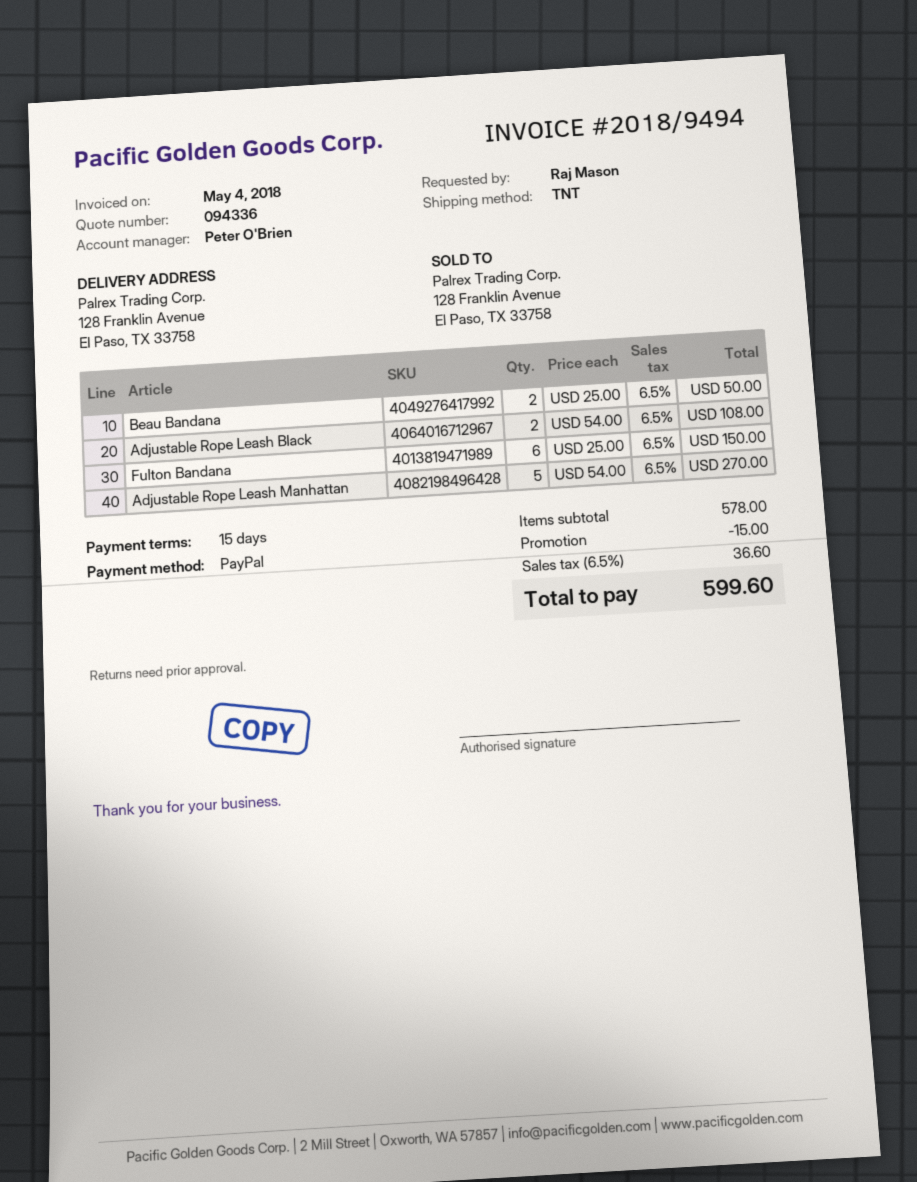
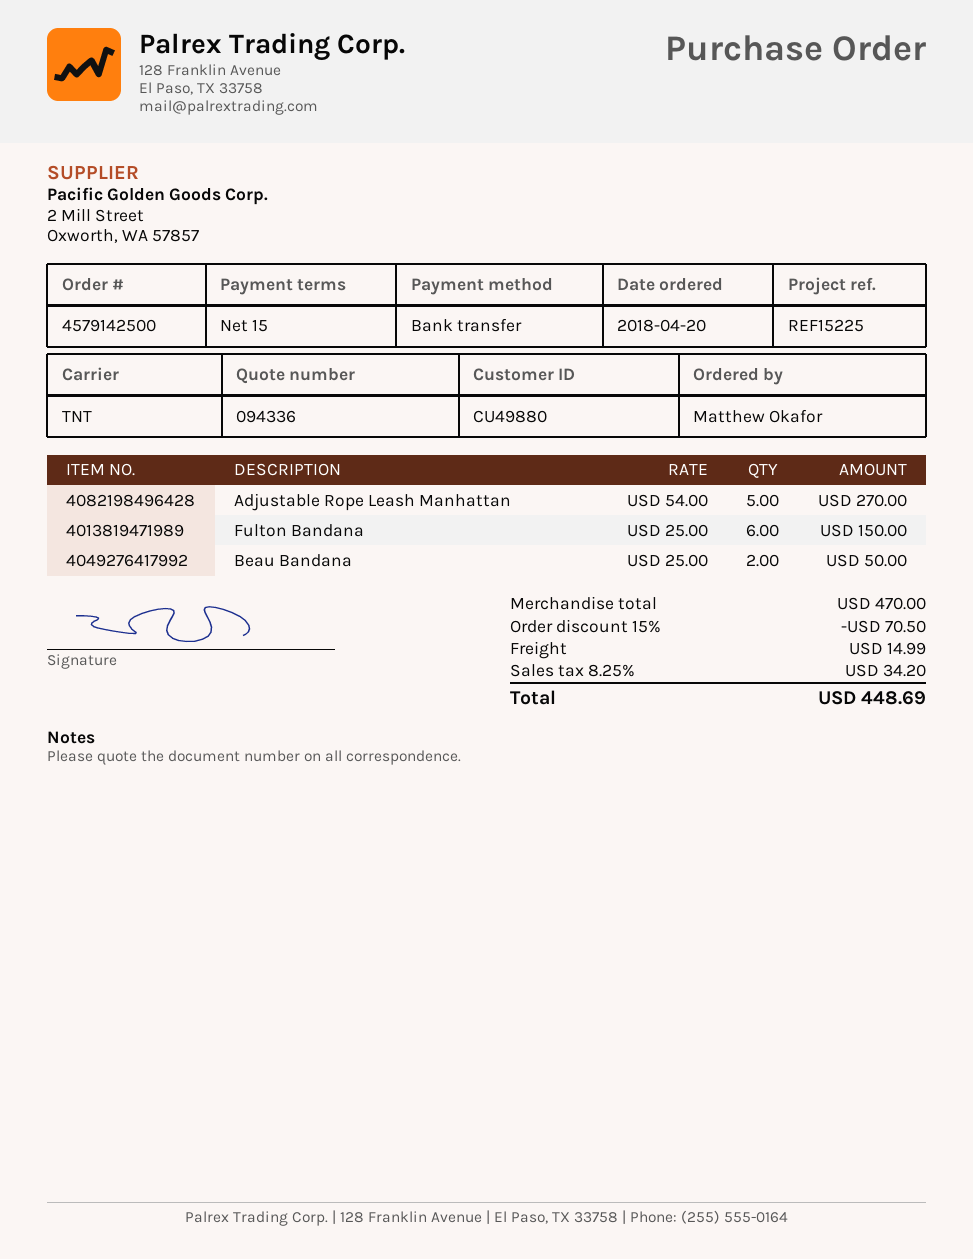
ordered by: Raj Mason -> Matthew Okafor
payment method: PayPal -> bank transfer
Adjustable Rope Leash Black: 2 x 54.00 = 108.00 -> none
subtotal: 578.00 -> 470.00
discount: 15.00 -> 70.50
shipping: none -> 14.99
tax: 6.5% = 36.60 -> 8.25% = 34.20
total: 599.60 -> 448.69

